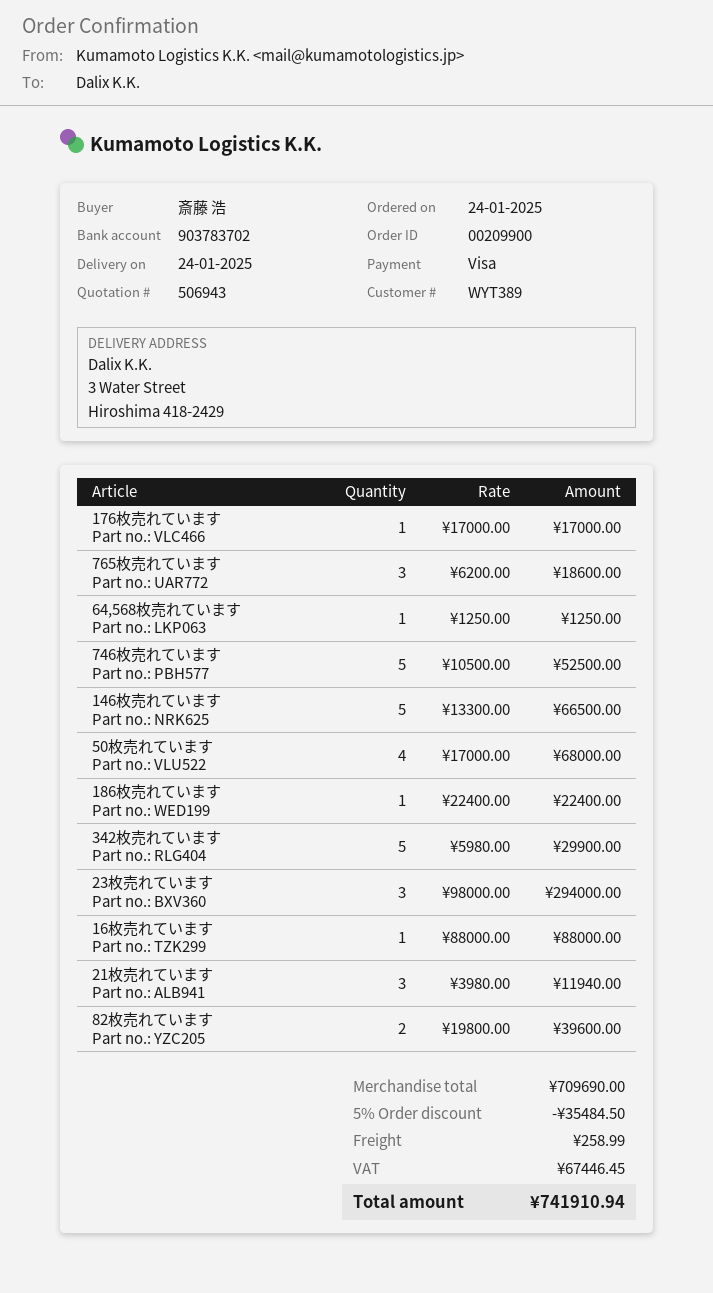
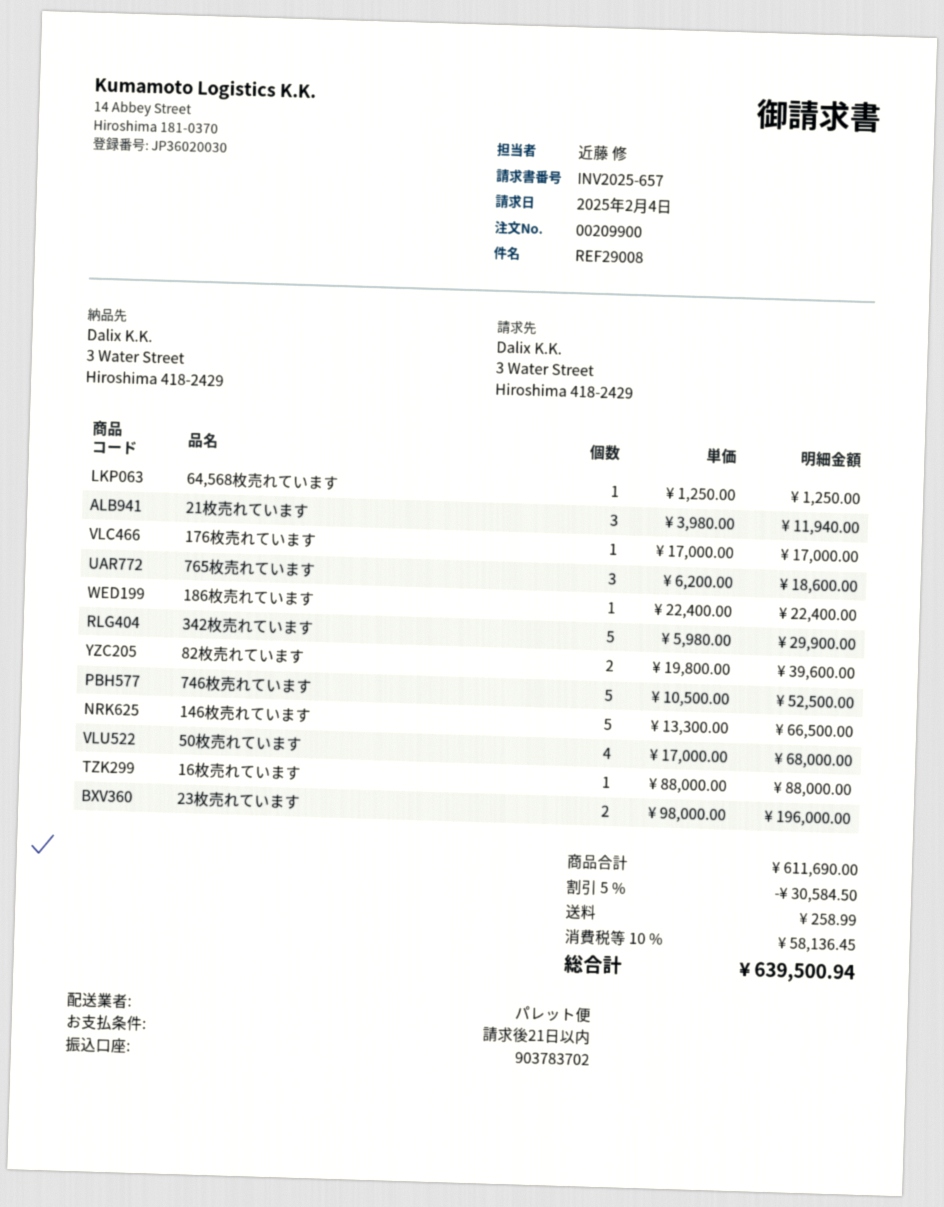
23枚売れています: 3 x 98000.00 = 294000.00 -> 2 x 98000.00 = 196000.00
subtotal: 709690.00 -> 611690.00
discount: 5% = 35484.50 -> 5% = 30584.50
tax: 67446.45 -> 58136.45
total: 741910.94 -> 639500.94

